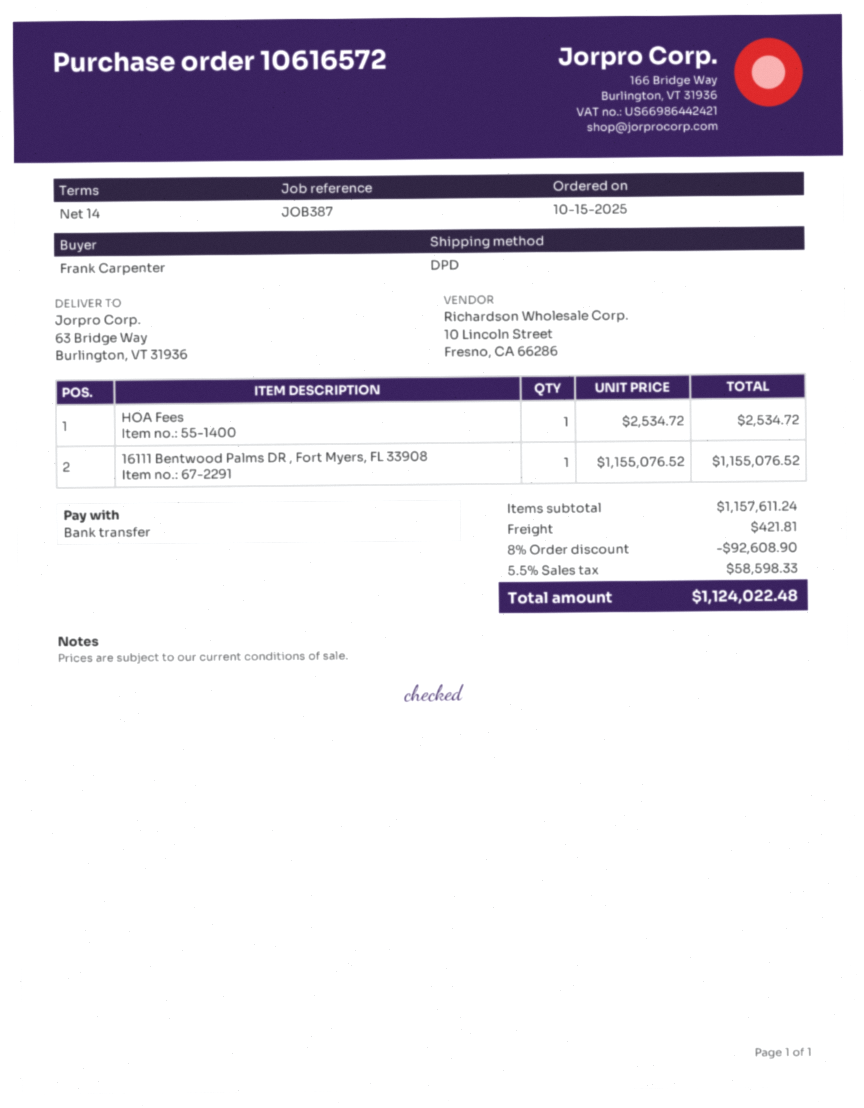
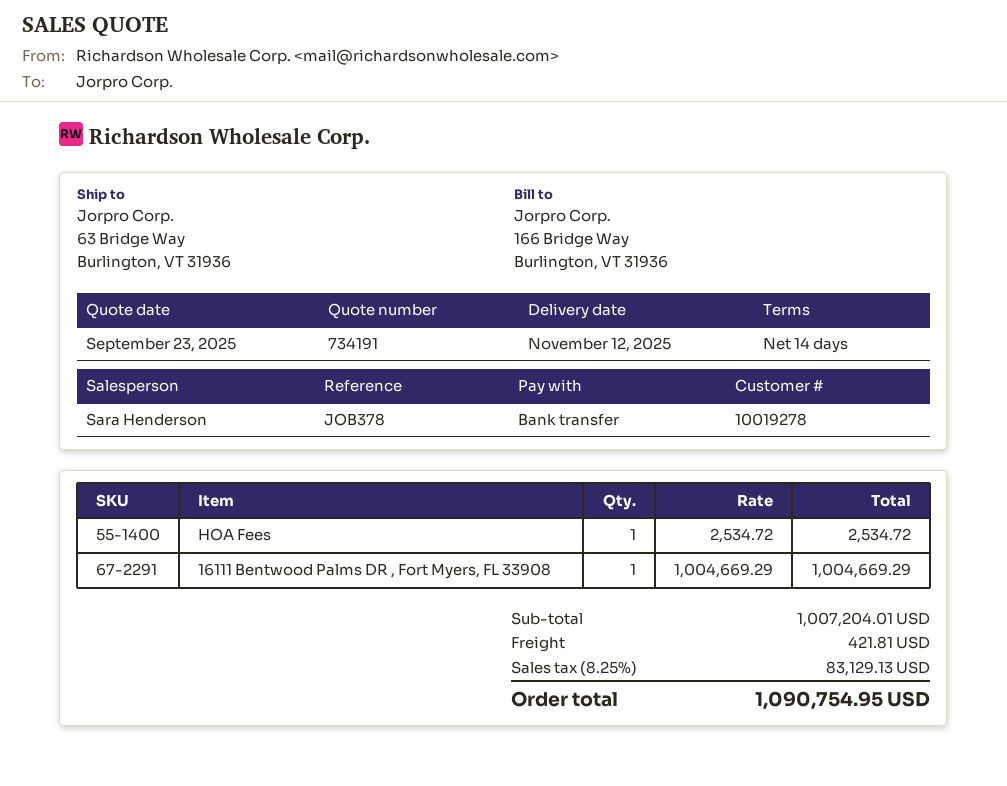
reference: JOB387 -> JOB378
16111 Bentwood Palms DR , Fort Myers, FL 33908: 1 x 1155076.52 = 1155076.52 -> 1 x 1004669.29 = 1004669.29
subtotal: 1157611.24 -> 1007204.01
discount: 8% = 92608.90 -> none
tax: 5.5% = 58598.33 -> 8.25% = 83129.13
total: 1124022.48 -> 1090754.95

